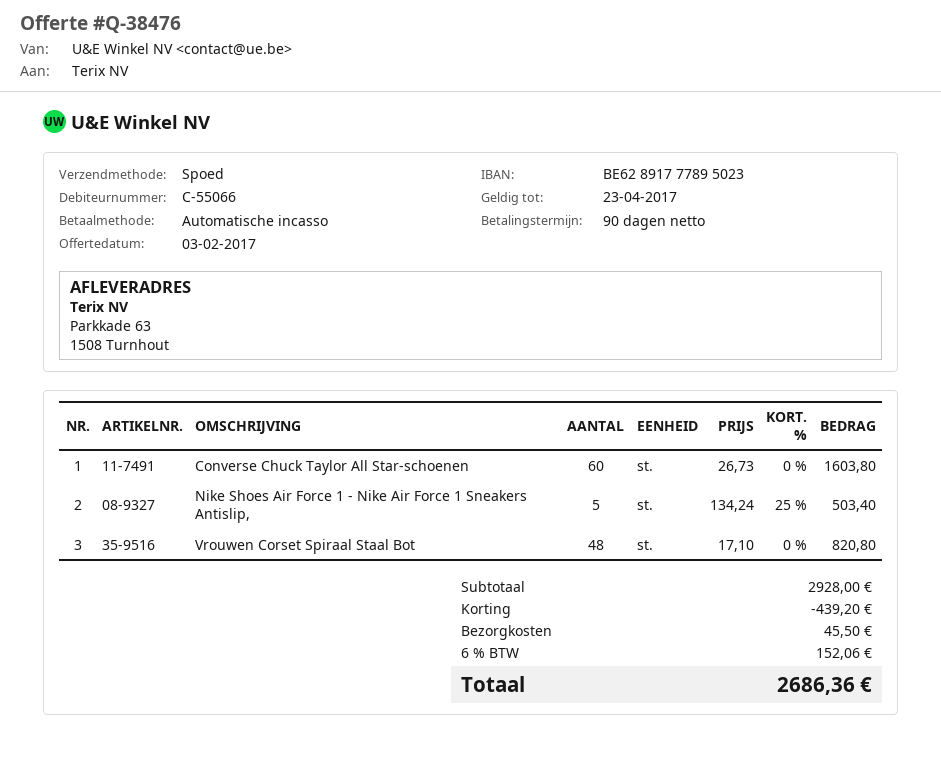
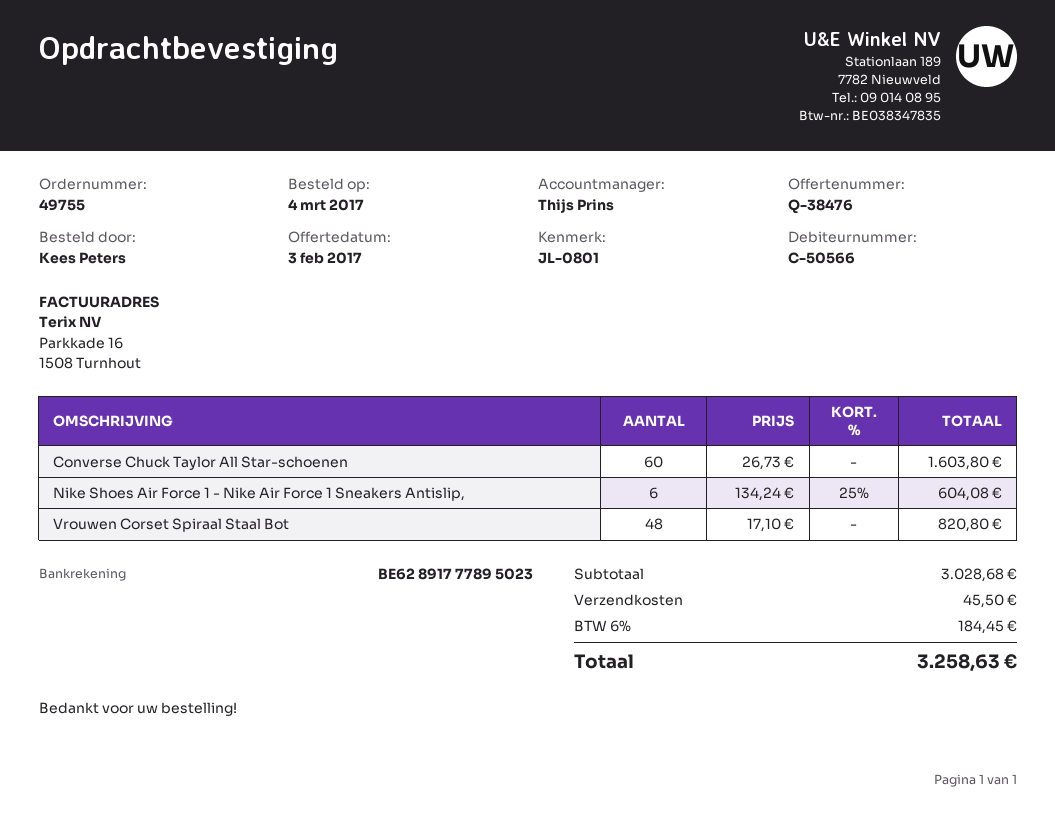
customer number: C-55066 -> C-50566
Nike Shoes Air Force 1 - Nike Air Force 1 Sneakers Antislip,: 5 x 134.24 - 25% = 503.40 -> 6 x 134.24 - 25% = 604.08
subtotal: 2928.00 -> 3028.68
discount: 439.20 -> none
tax: 6% = 152.06 -> 6% = 184.45
total: 2686.36 -> 3258.63

